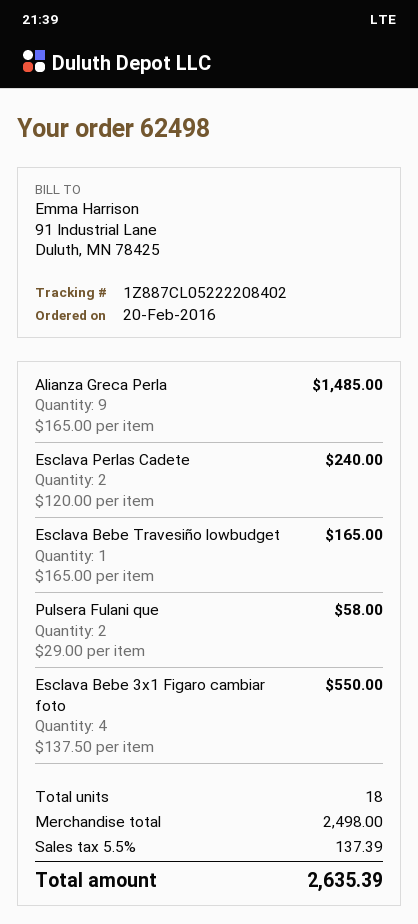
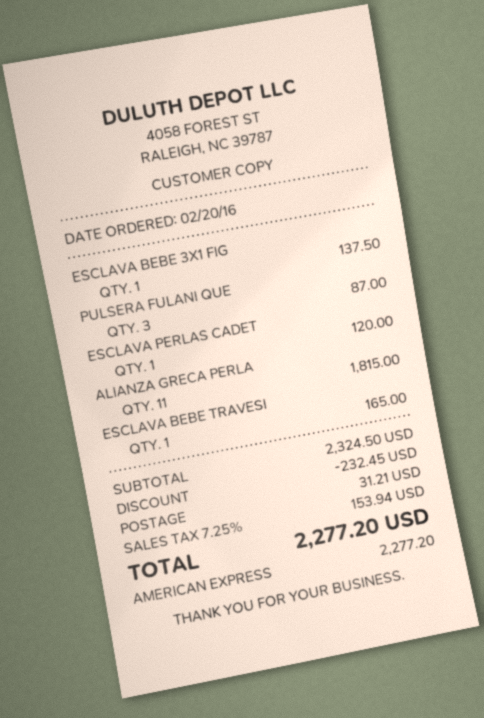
Alianza Greca Perla: 9 for 1485.00 -> 11 for 1815.00
Esclava Perlas Cadete: 2 for 240.00 -> 1 for 120.00
Pulsera Fulani que: 2 for 58.00 -> 3 for 87.00
Esclava Bebe 3x1 Figaro cambiar foto: 4 for 550.00 -> 1 for 137.50
subtotal: 2498.00 -> 2324.50
discount: none -> 232.45
shipping: none -> 31.21
tax: 5.5% = 137.39 -> 7.25% = 153.94
total: 2635.39 -> 2277.20

